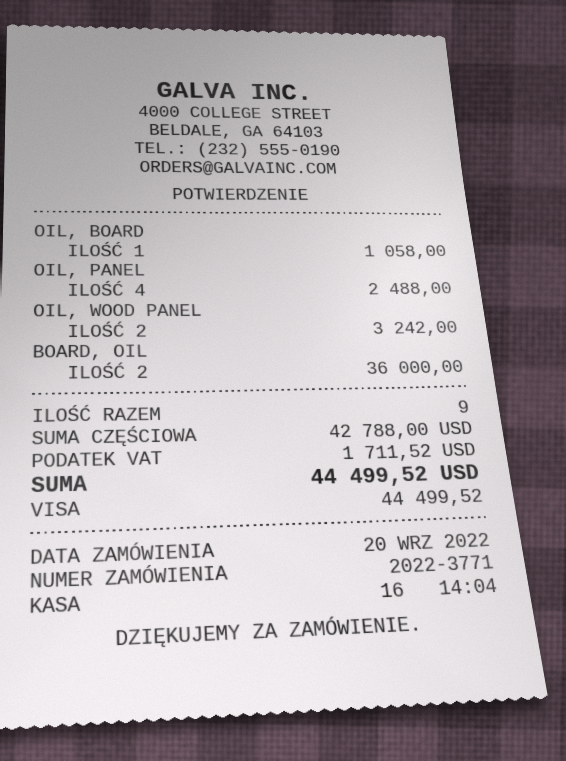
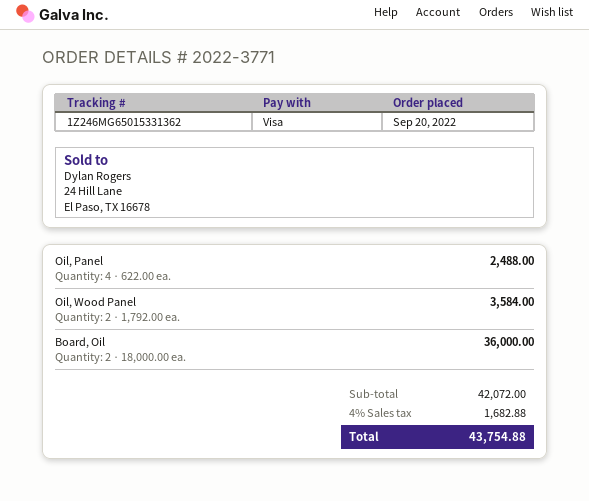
OIL, BOARD: 1 for 1058.00 -> none
OIL, WOOD PANEL: 2 for 3242.00 -> 2 for 3584.00
subtotal: 42788.00 -> 42072.00
tax: 1711.52 -> 1682.88
total: 44499.52 -> 43754.88

